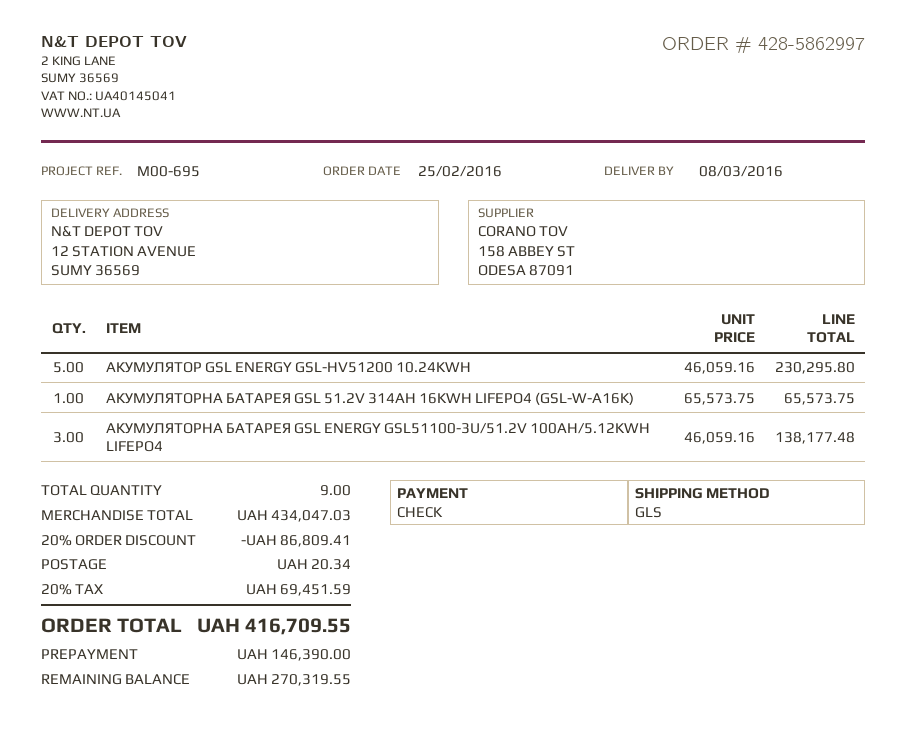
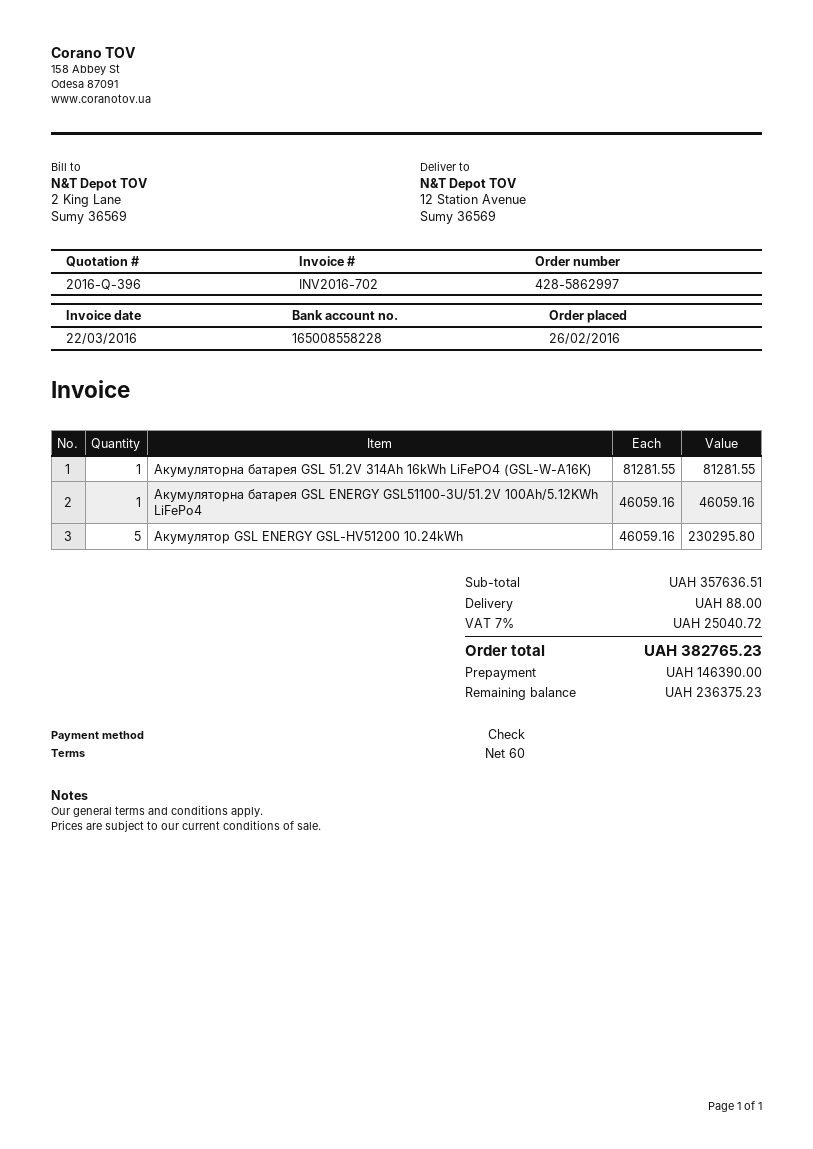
order date: 2016-02-25 -> 2016-02-26
АКУМУЛЯТОРНА БАТАРЕЯ GSL 51.2V 314AH 16KWH LIFEPO4 (GSL-W-A16K): 1 x 65573.75 = 65573.75 -> 1 x 81281.55 = 81281.55
АКУМУЛЯТОРНА БАТАРЕЯ GSL ENERGY GSL51100-3U/51.2V 100AH/5.12KWH LIFEPO4: 3 x 46059.16 = 138177.48 -> 1 x 46059.16 = 46059.16
subtotal: 434047.03 -> 357636.51
discount: 20% = 86809.41 -> none
shipping: 20.34 -> 88.00
tax: 20% = 69451.59 -> 7% = 25040.72
total: 416709.55 -> 382765.23
balance: 270319.55 -> 236375.23

